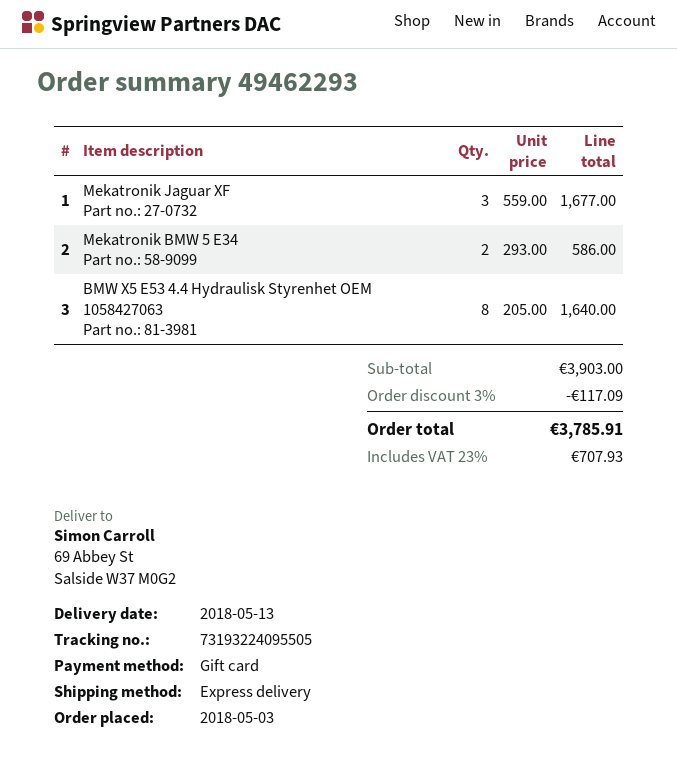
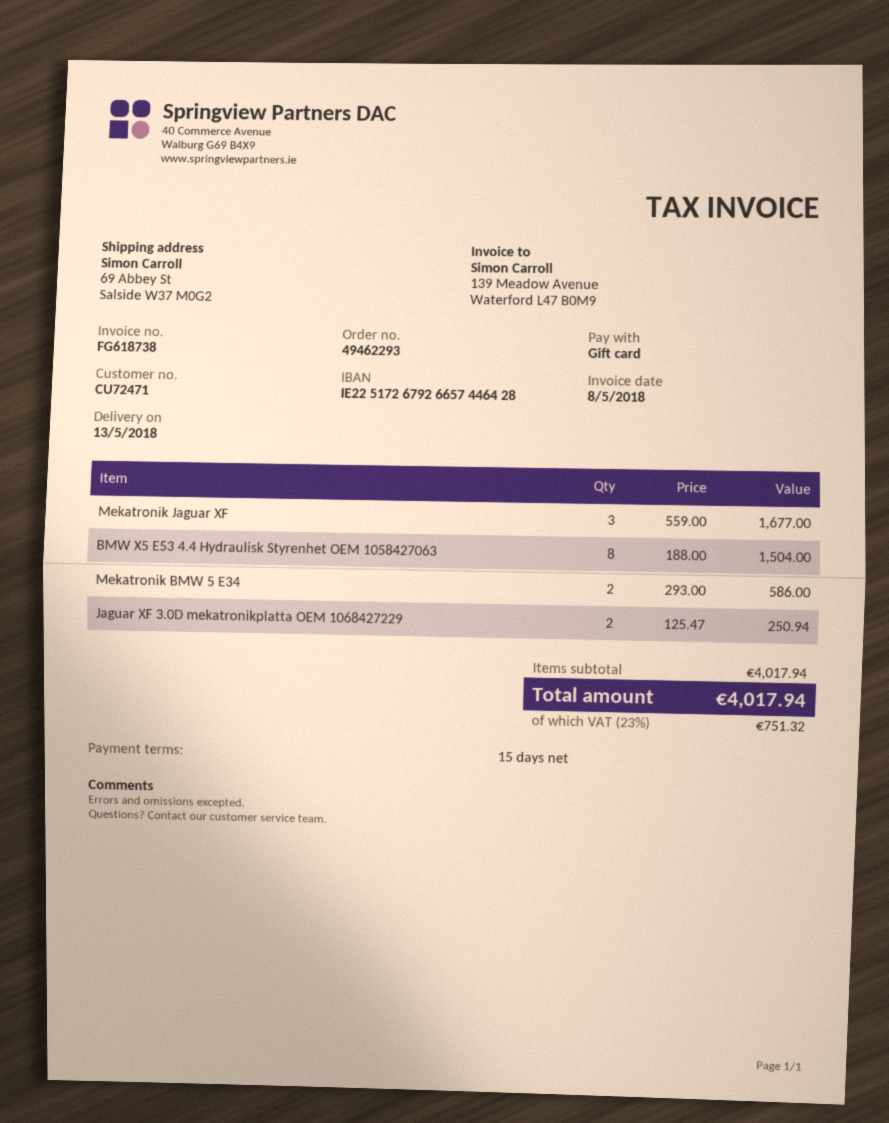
BMW X5 E53 4.4 Hydraulisk Styrenhet OEM 1058427063: 8 x 205.00 = 1640.00 -> 8 x 188.00 = 1504.00
Jaguar XF 3.0D mekatronikplatta OEM 1068427229: none -> 2 x 125.47 = 250.94
subtotal: 3903.00 -> 4017.94
discount: 3% = 117.09 -> none
tax: 23% = 707.93 -> 23% = 751.32
total: 3785.91 -> 4017.94

